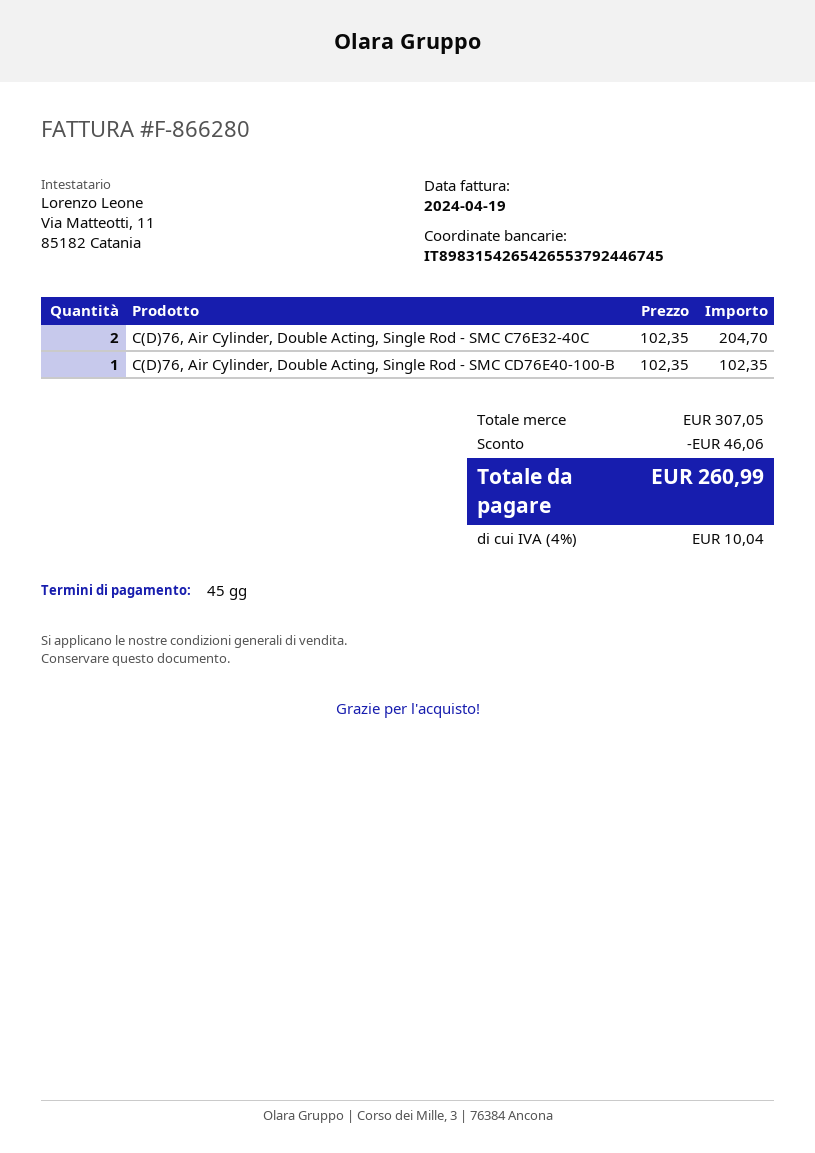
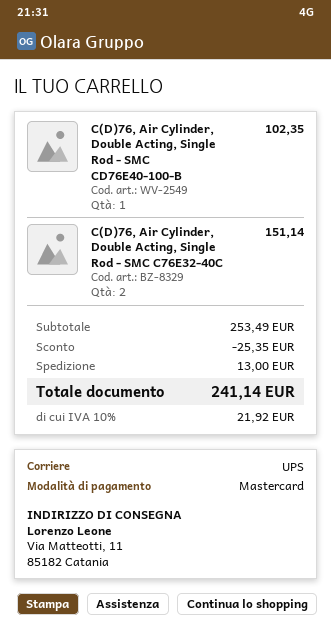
C(D)76, Air Cylinder, Double Acting, Single Rod - SMC C76E32-40C: 2 for 204.70 -> 2 for 151.14
subtotal: 307.05 -> 253.49
discount: 46.06 -> 25.35
shipping: none -> 13.00
tax: 4% = 10.04 -> 10% = 21.92
total: 260.99 -> 241.14

